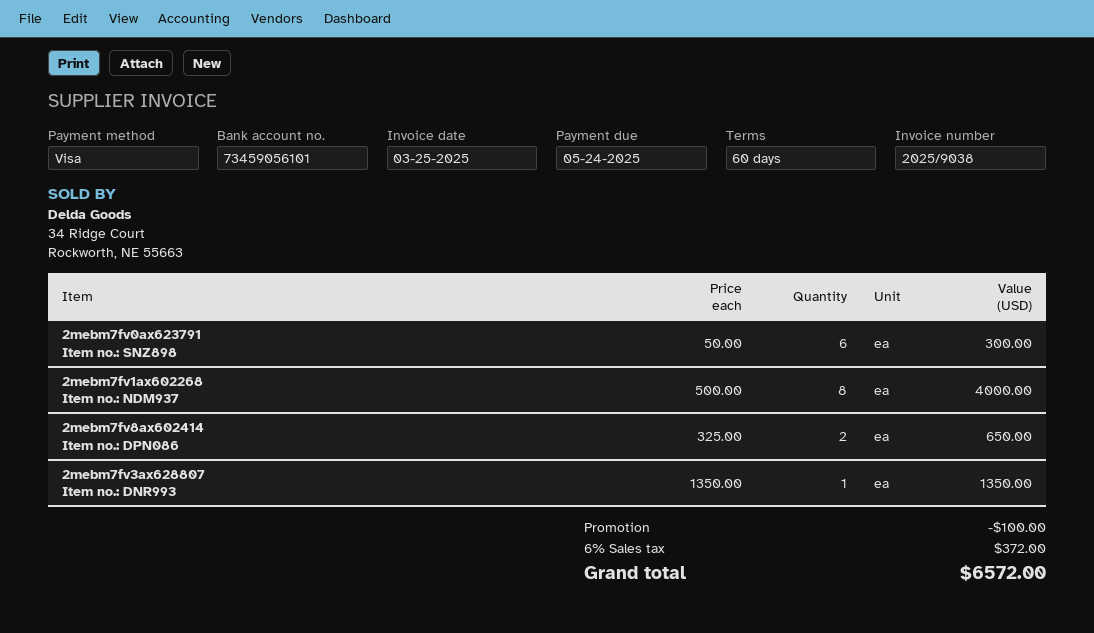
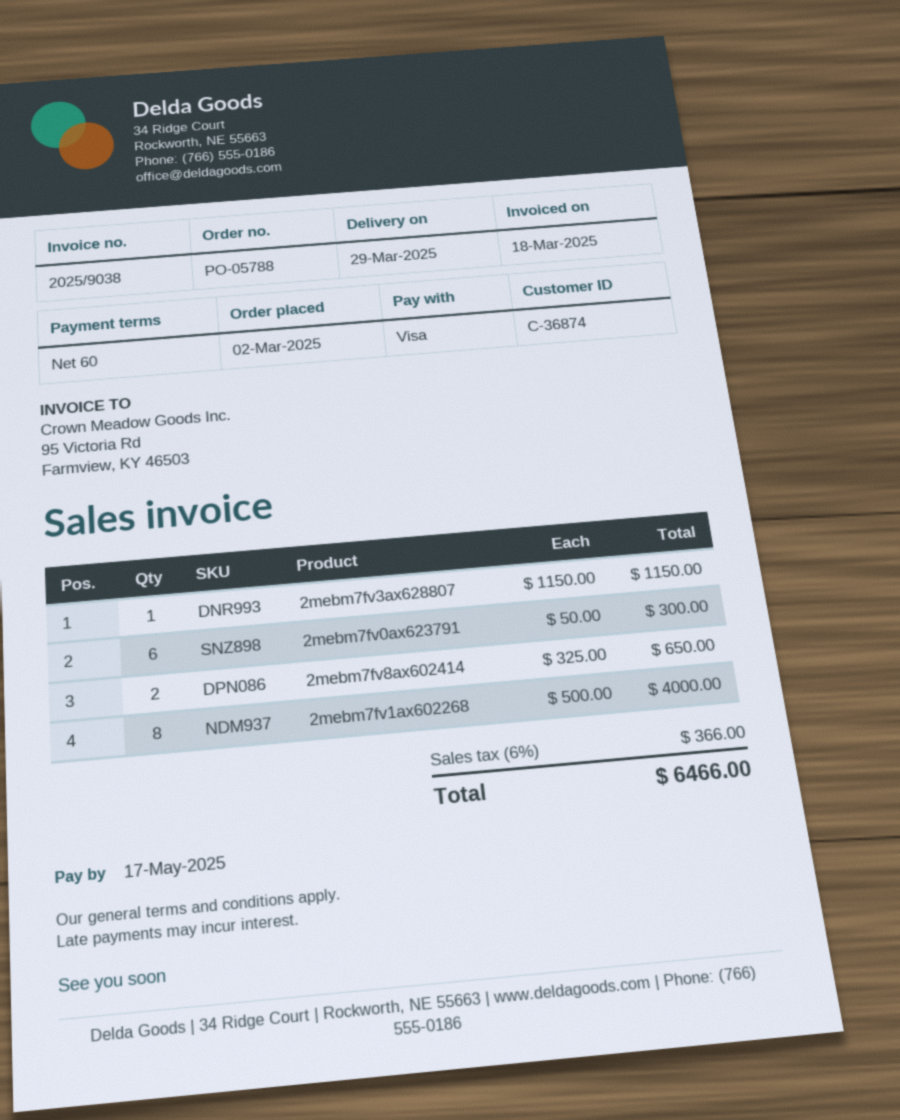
invoice date: 2025-03-25 -> 2025-03-18
due date: 2025-05-24 -> 2025-05-17
2mebm7fv3ax628807: 1 x 1350.00 = 1350.00 -> 1 x 1150.00 = 1150.00
discount: 100.00 -> none
tax: 6% = 372.00 -> 6% = 366.00
total: 6572.00 -> 6466.00

